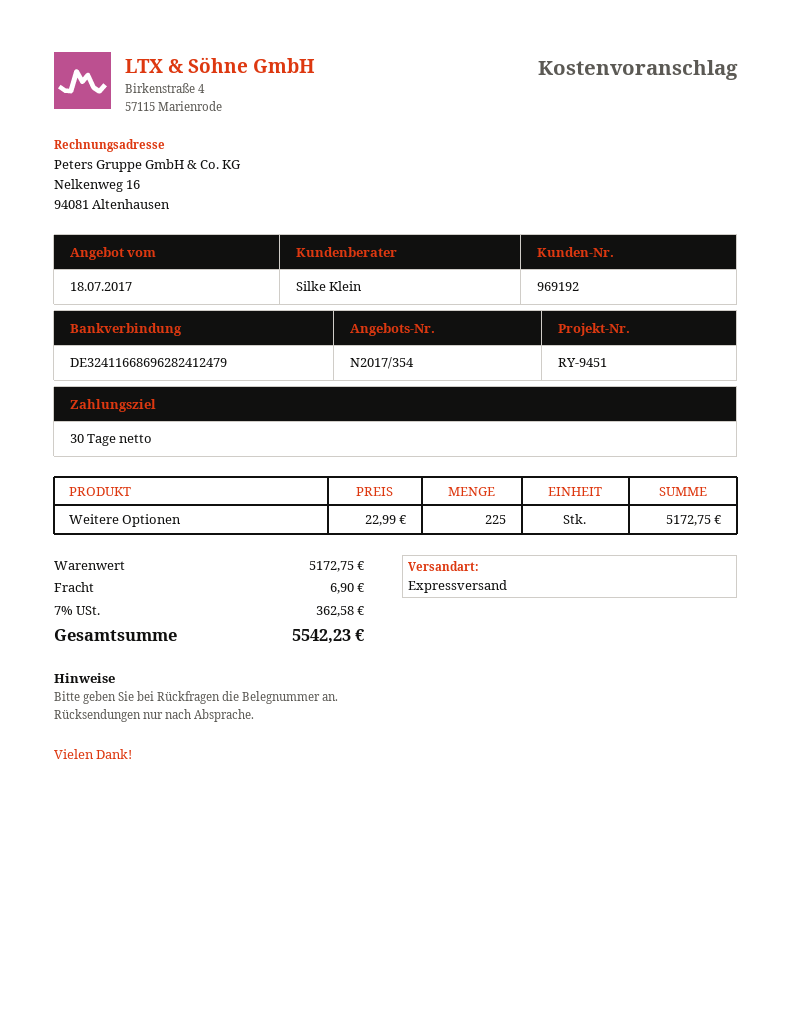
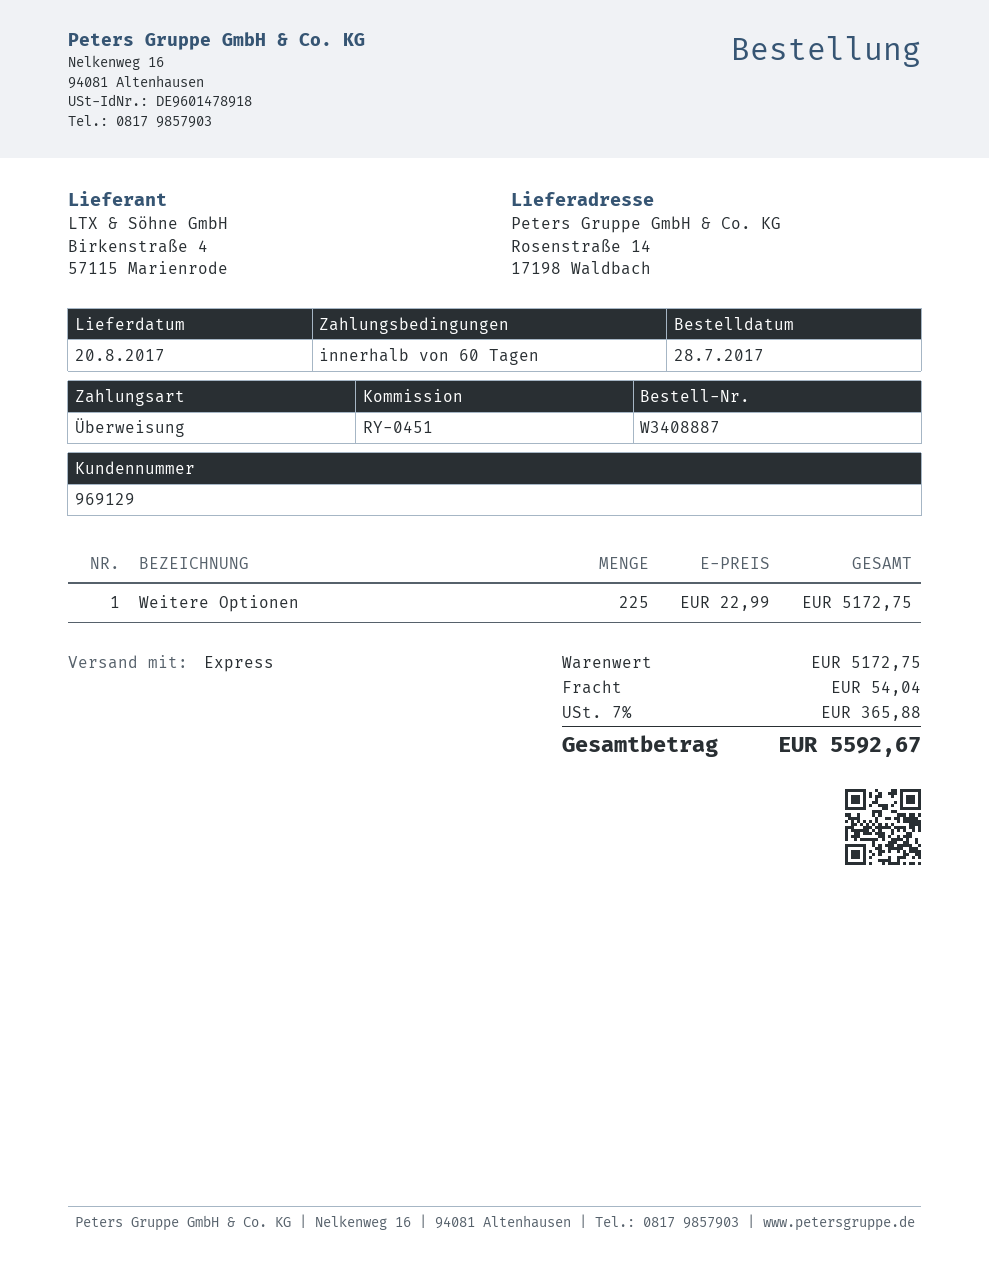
payment terms: 30 days -> 60 days
customer number: 969192 -> 969129
reference: RY-9451 -> RY-0451
shipping: 6.90 -> 54.04
tax: 7% = 362.58 -> 7% = 365.88
total: 5542.23 -> 5592.67

